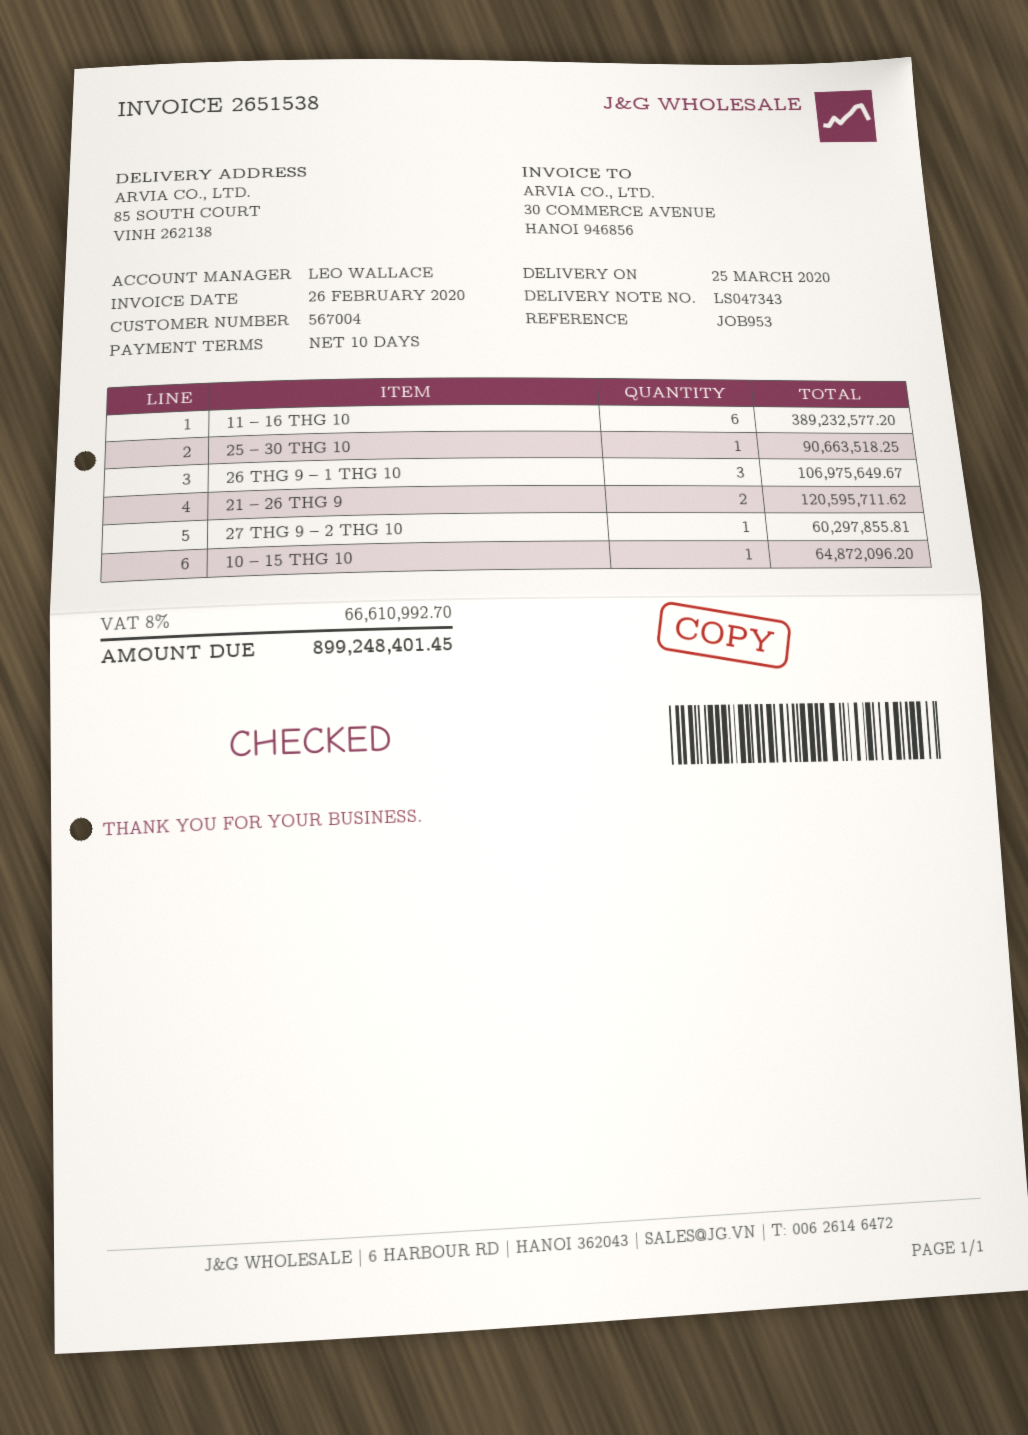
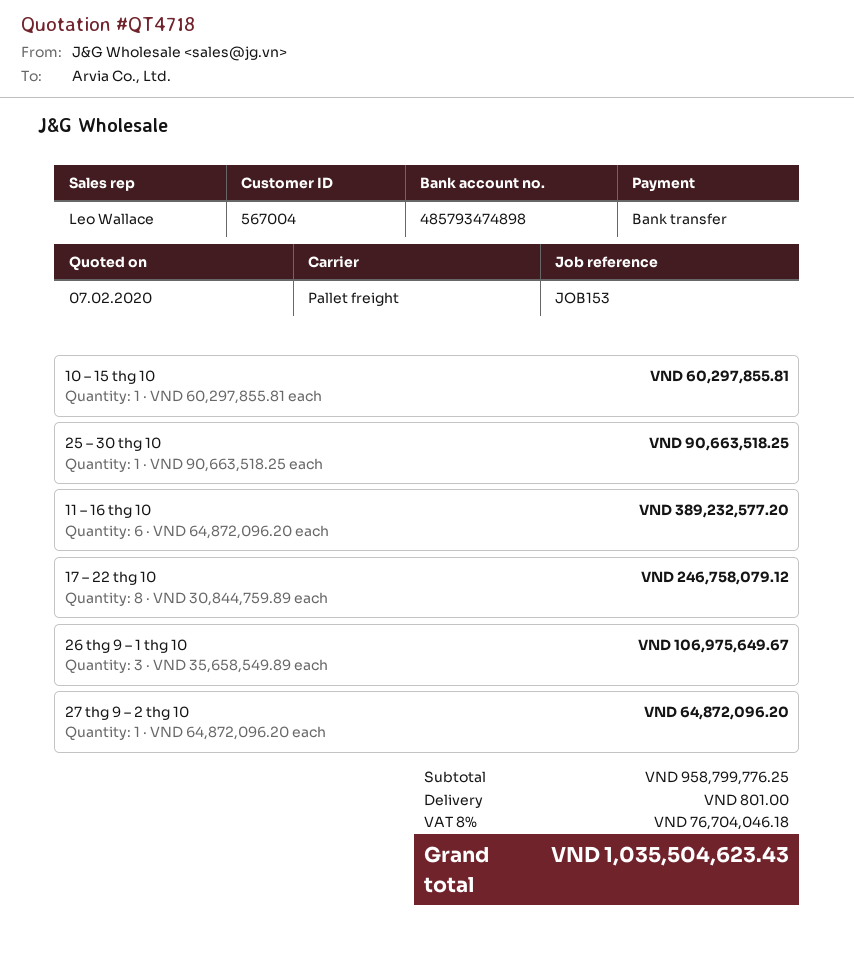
reference: JOB953 -> JOB153
21 – 26 THG 9: 2 for 120595711.62 -> none
27 THG 9 – 2 THG 10: 1 for 60297855.81 -> 1 for 64872096.20
10 – 15 THG 10: 1 for 64872096.20 -> 1 for 60297855.81
17 – 22 thg 10: none -> 8 for 246758079.12
shipping: none -> 801.00
tax: 8% = 66610992.70 -> 8% = 76704046.18
total: 899248401.45 -> 1035504623.43

